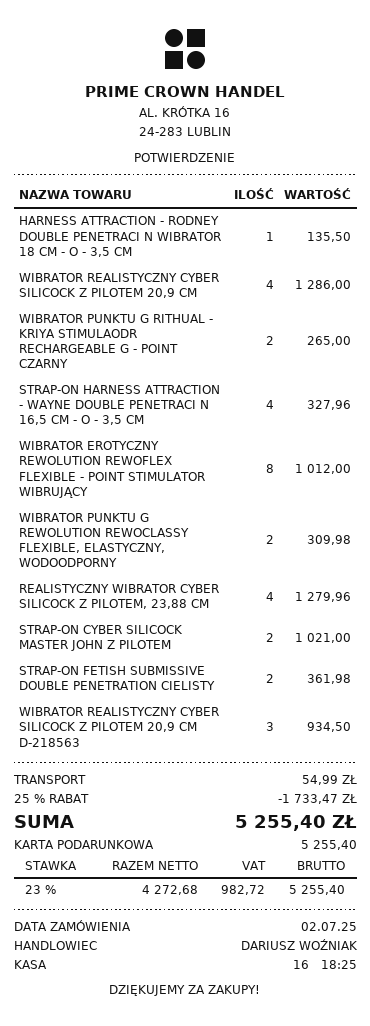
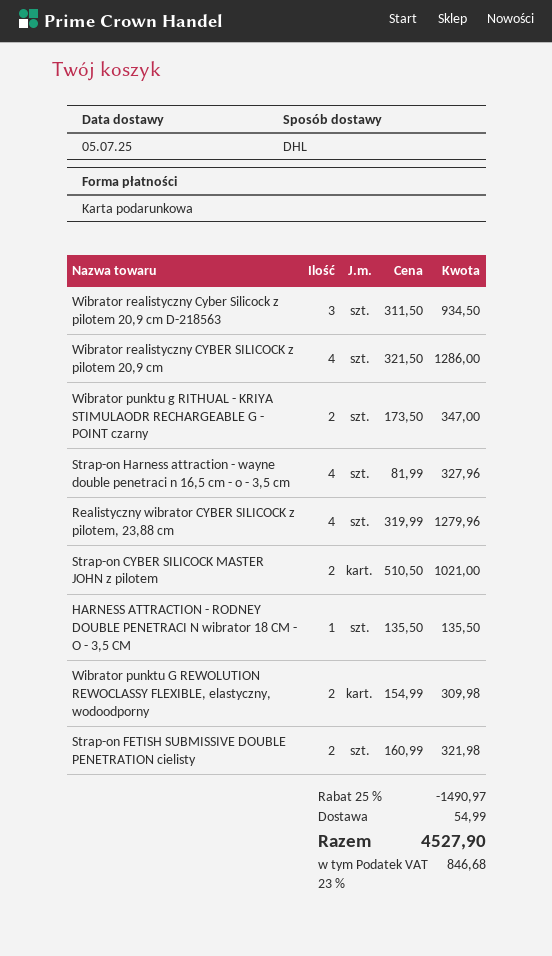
WIBRATOR PUNKTU G RITHUAL - KRIYA STIMULAODR RECHARGEABLE G - POINT CZARNY: 2 for 265.00 -> 2 for 347.00
WIBRATOR EROTYCZNY REWOLUTION REWOFLEX FLEXIBLE - POINT STIMULATOR WIBRUJĄCY: 8 for 1012.00 -> none
STRAP-ON FETISH SUBMISSIVE DOUBLE PENETRATION CIELISTY: 2 for 361.98 -> 2 for 321.98
discount: 25% = 1733.47 -> 25% = 1490.97
tax: 23% = 982.72 -> 23% = 846.68
total: 5255.40 -> 4527.90

